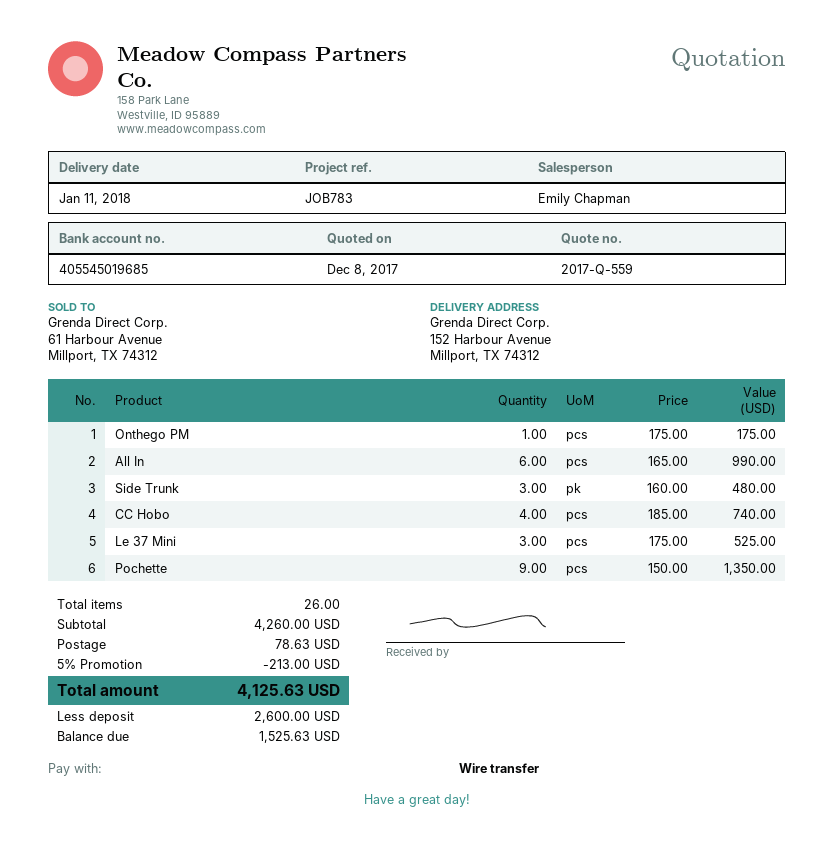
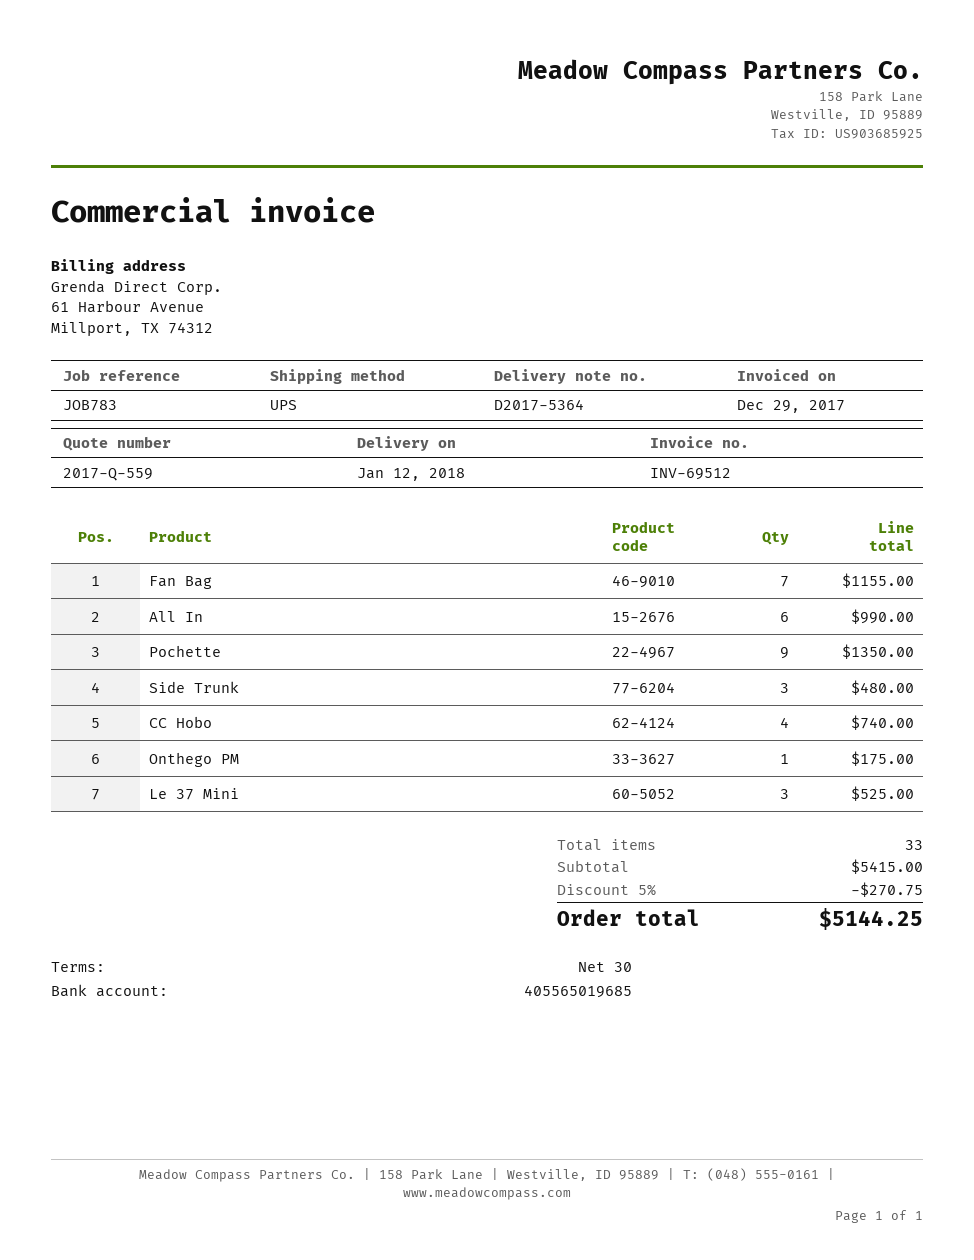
delivery date: 2018-01-11 -> 2018-01-12
bank account: 405545019685 -> 405565019685
Fan Bag: none -> 7 for 1155.00
total quantity: 26 -> 33
subtotal: 4260.00 -> 5415.00
discount: 5% = 213.00 -> 5% = 270.75
shipping: 78.63 -> none
total: 4125.63 -> 5144.25

